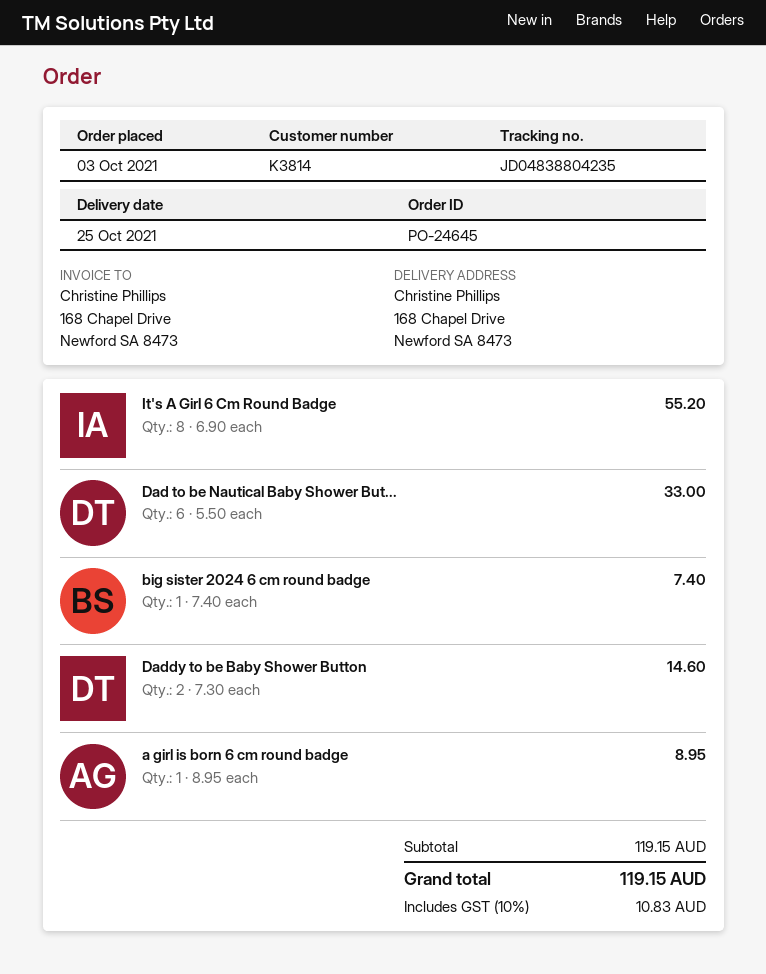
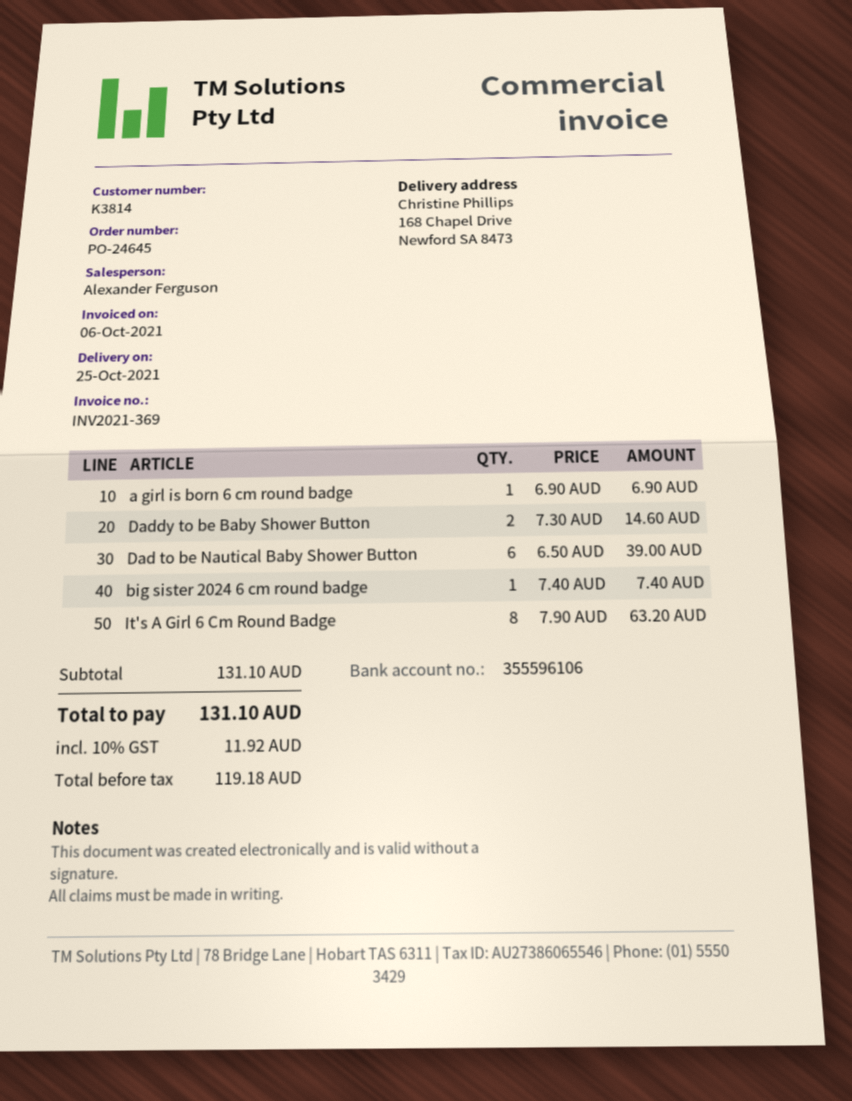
It's A Girl 6 Cm Round Badge: 8 x 6.90 = 55.20 -> 8 x 7.90 = 63.20
Dad to be Nautical Baby Shower But...: 6 x 5.50 = 33.00 -> 6 x 6.50 = 39.00
a girl is born 6 cm round badge: 1 x 8.95 = 8.95 -> 1 x 6.90 = 6.90
subtotal: 119.15 -> 131.10
tax: 10% = 10.83 -> 10% = 11.92
total: 119.15 -> 131.10

